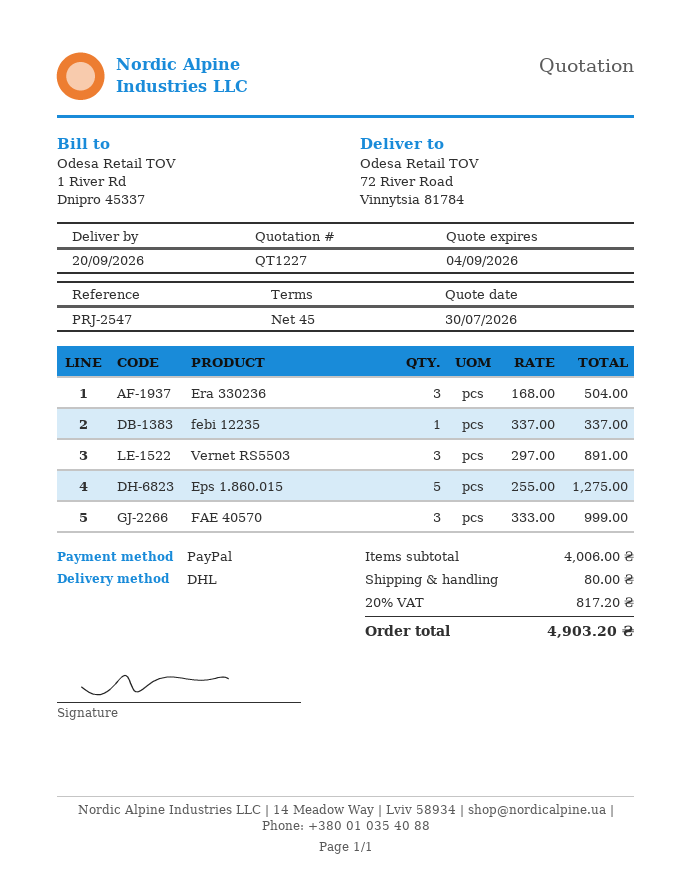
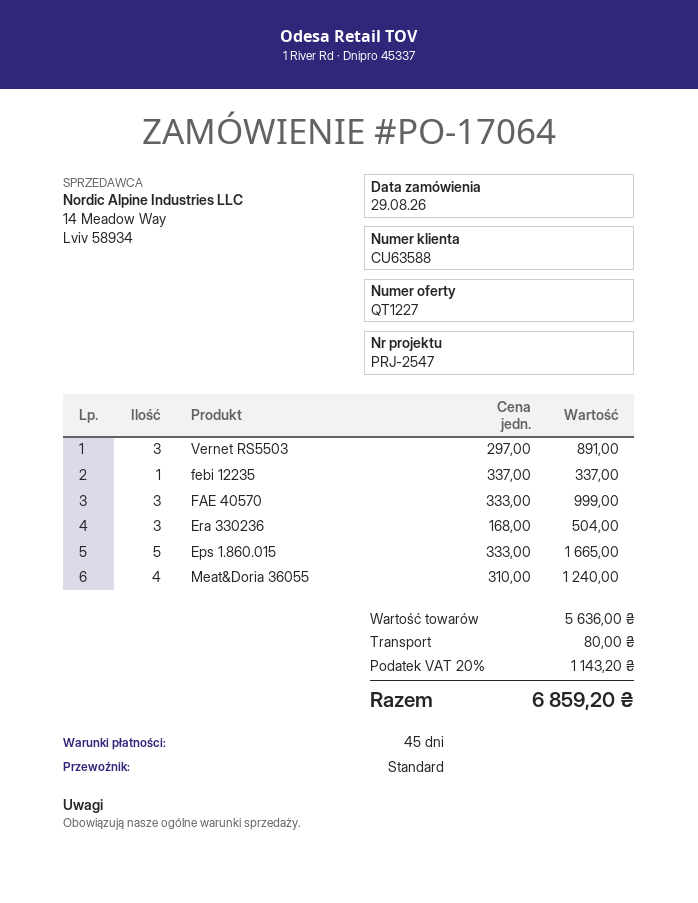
shipping method: DHL -> standard
Eps 1.860.015: 5 x 255.00 = 1275.00 -> 5 x 333.00 = 1665.00
Meat&Doria 36055: none -> 4 x 310.00 = 1240.00
subtotal: 4006.00 -> 5636.00
tax: 20% = 817.20 -> 20% = 1143.20
total: 4903.20 -> 6859.20

